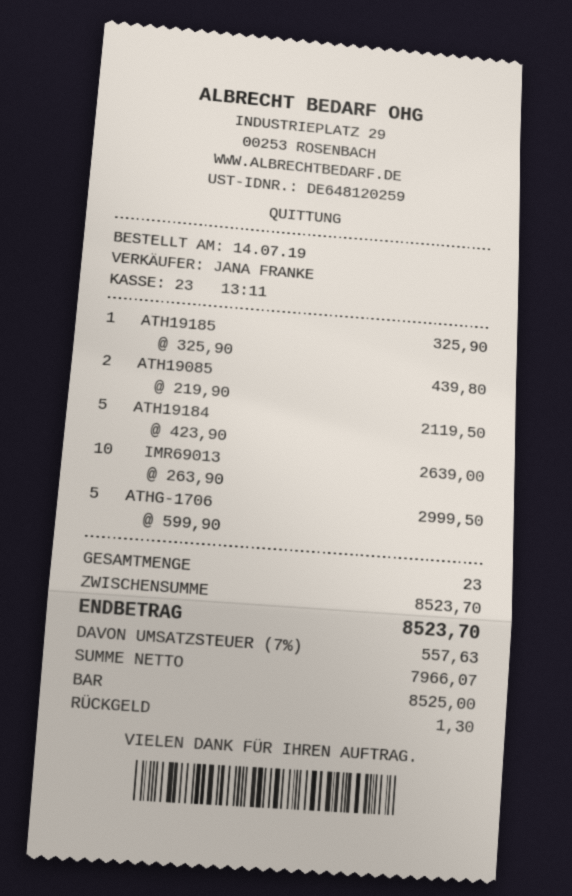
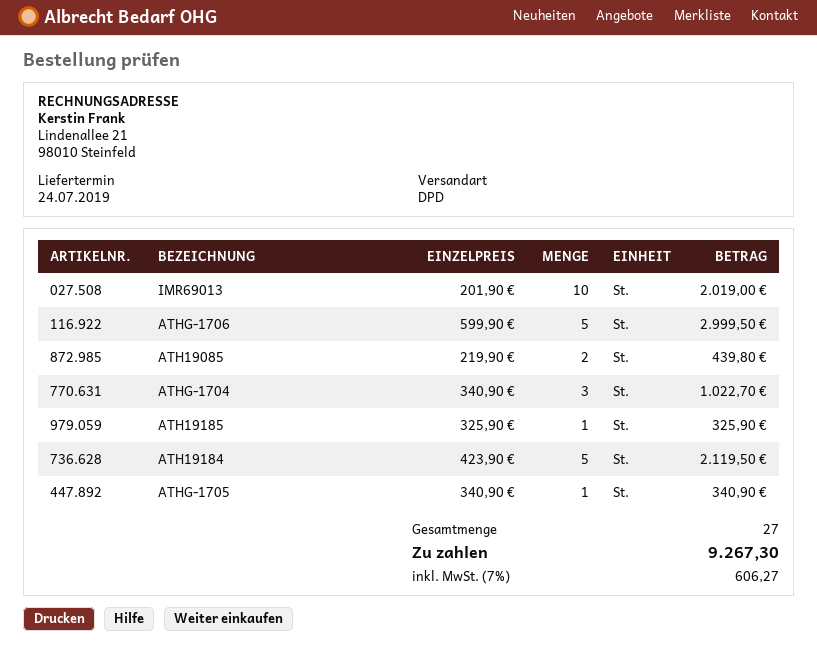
IMR69013: 10 x 263.90 = 2639.00 -> 10 x 201.90 = 2019.00
ATHG-1704: none -> 3 x 340.90 = 1022.70
ATHG-1705: none -> 1 x 340.90 = 340.90
total quantity: 23 -> 27
tax: 7% = 557.63 -> 7% = 606.27
total: 8523.70 -> 9267.30

